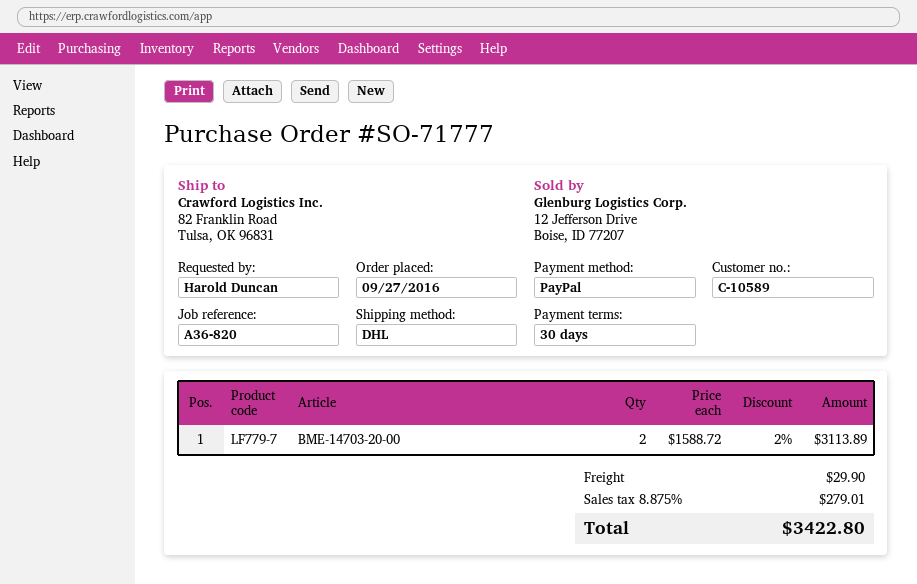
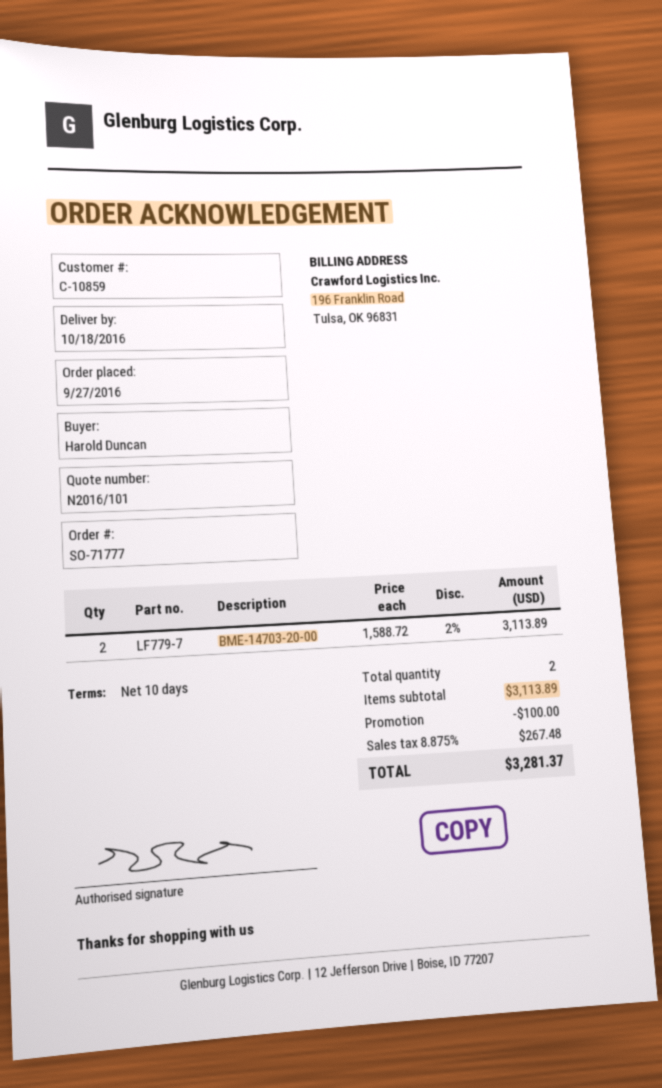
payment terms: 30 days -> 10 days
customer number: C-10589 -> C-10859
discount: none -> 100.00
shipping: 29.90 -> none
tax: 8.875% = 279.01 -> 8.875% = 267.48
total: 3422.80 -> 3281.37

